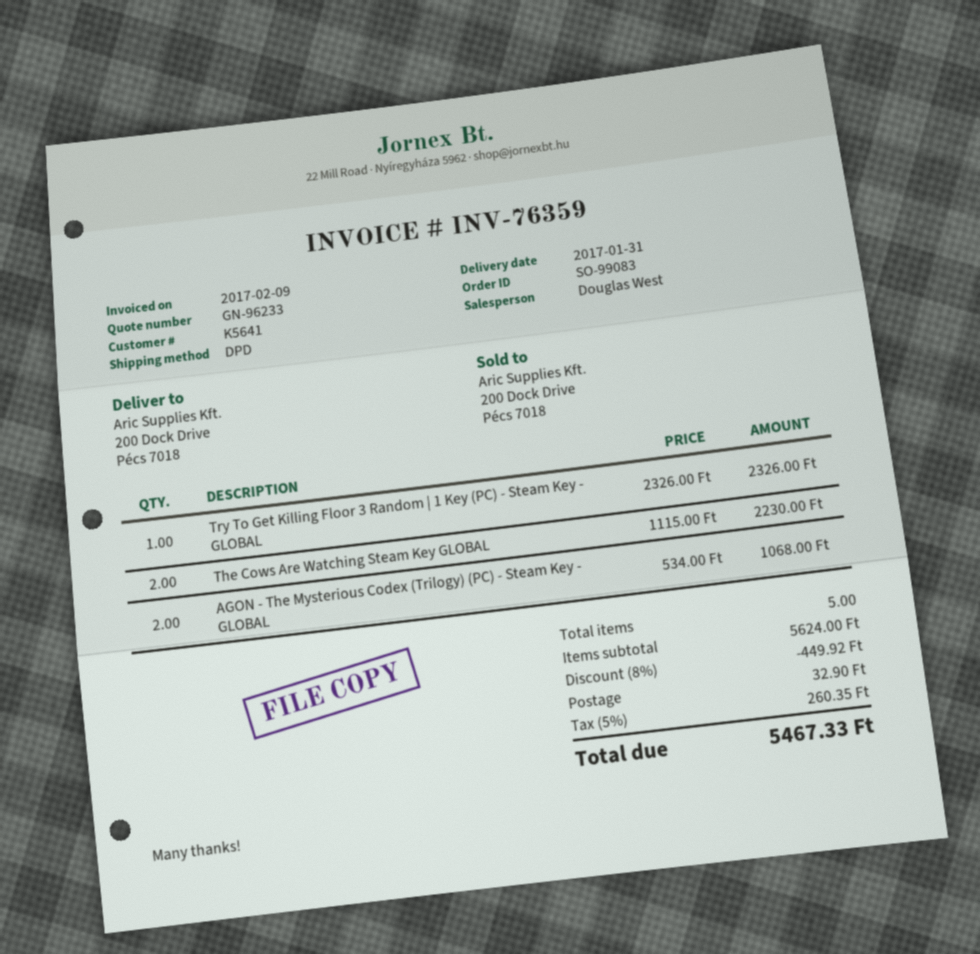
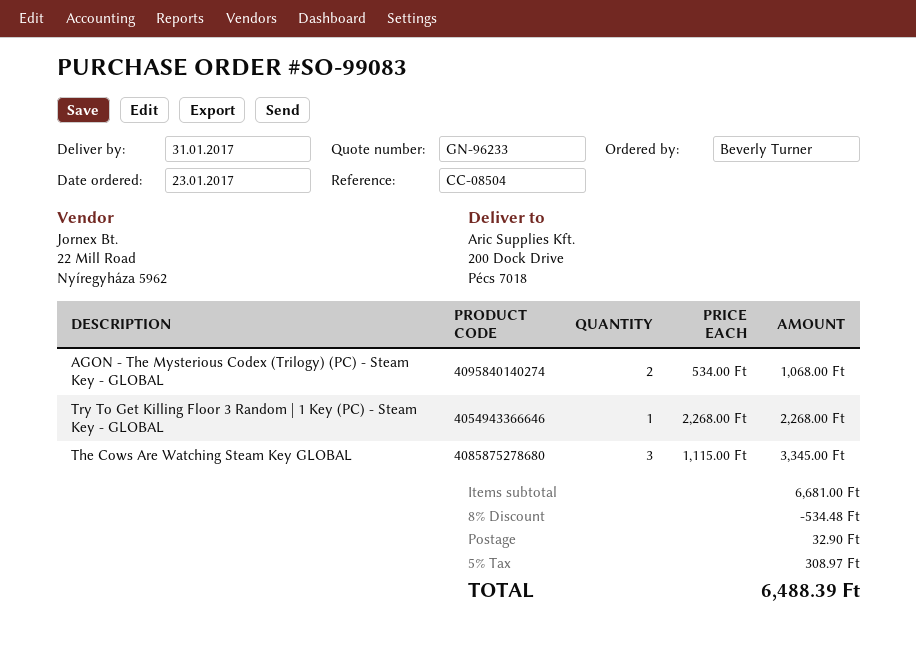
Try To Get Killing Floor 3 Random | 1 Key (PC) - Steam Key - GLOBAL: 1 x 2326.00 = 2326.00 -> 1 x 2268.00 = 2268.00
The Cows Are Watching Steam Key GLOBAL: 2 x 1115.00 = 2230.00 -> 3 x 1115.00 = 3345.00
subtotal: 5624.00 -> 6681.00
discount: 8% = 449.92 -> 8% = 534.48
tax: 5% = 260.35 -> 5% = 308.97
total: 5467.33 -> 6488.39

